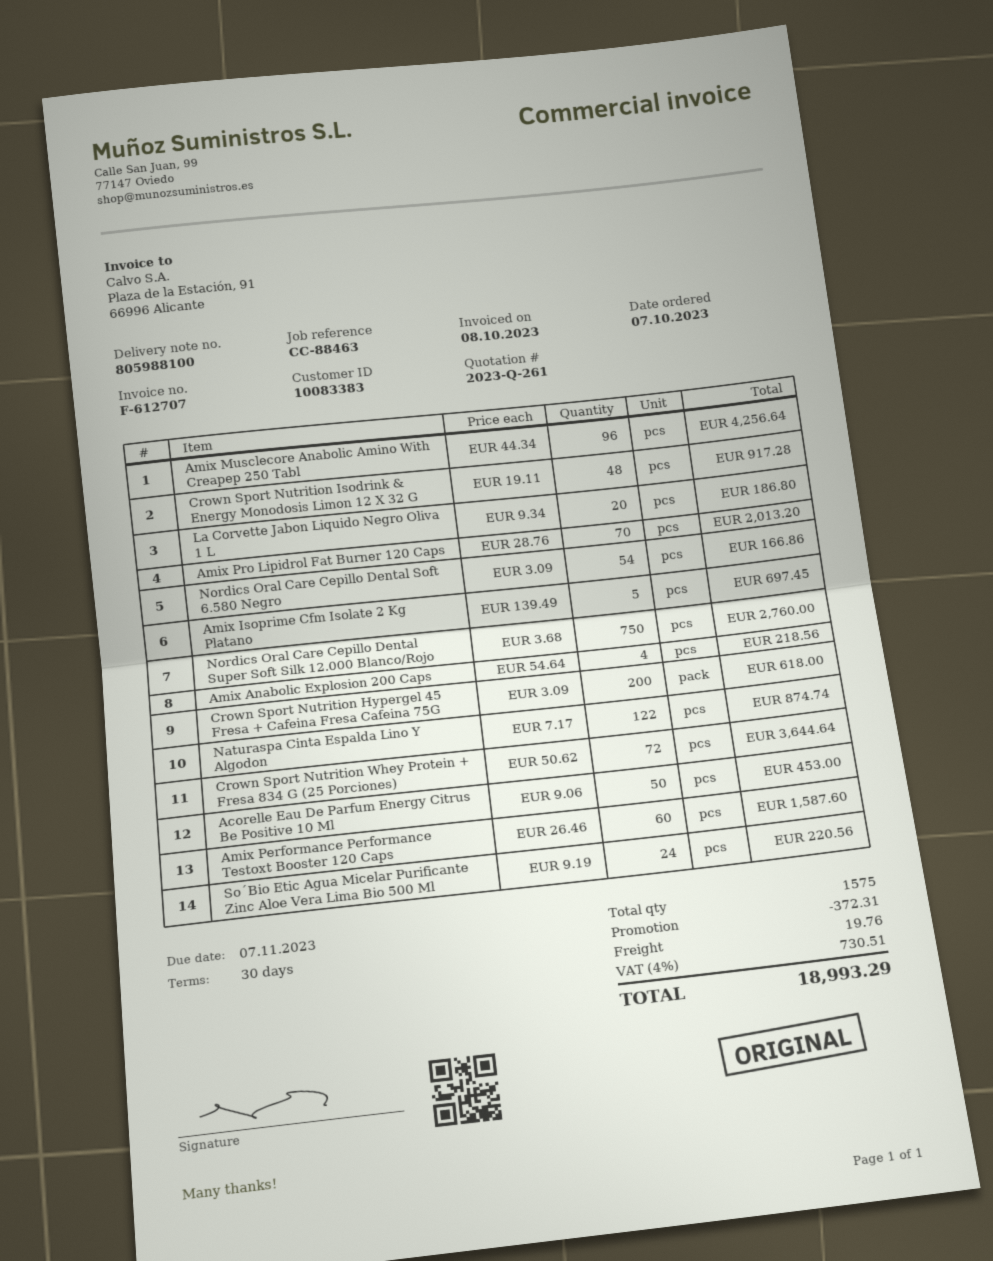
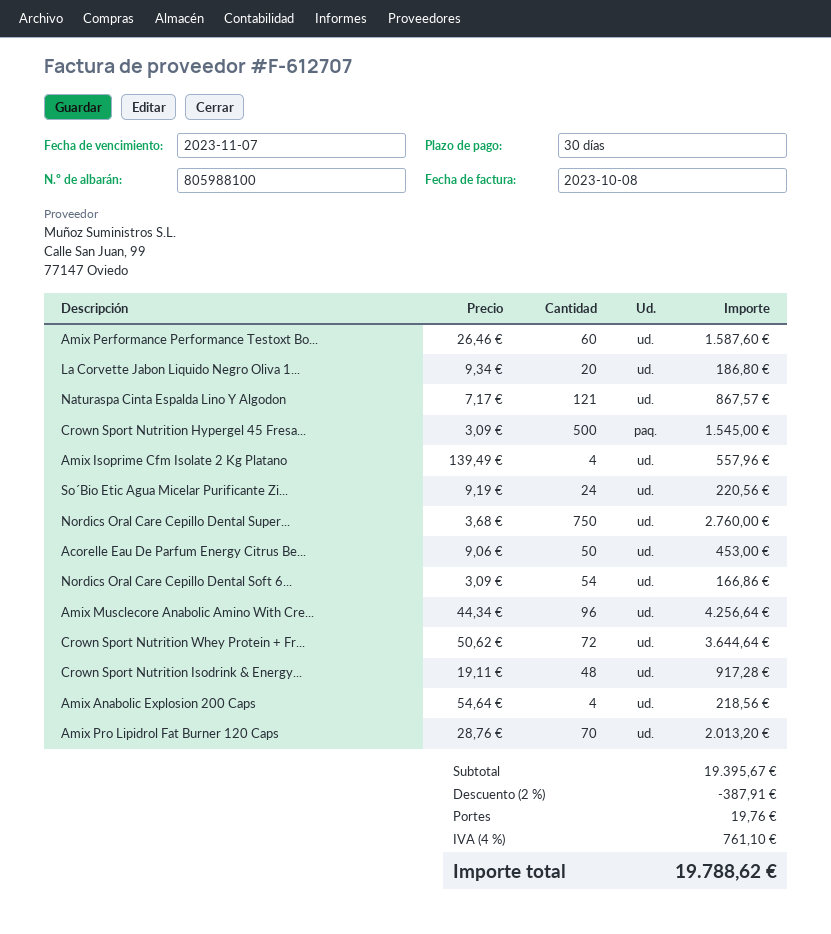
Amix Isoprime Cfm Isolate 2 Kg Platano: 5 x 139.49 = 697.45 -> 4 x 139.49 = 557.96
Crown Sport Nutrition Hypergel 45 Fresa + Cafeina Fresa Cafeina 75G: 200 x 3.09 = 618.00 -> 500 x 3.09 = 1545.00
Naturaspa Cinta Espalda Lino Y Algodon: 122 x 7.17 = 874.74 -> 121 x 7.17 = 867.57
discount: 372.31 -> 387.91
tax: 4% = 730.51 -> 4% = 761.10
total: 18993.29 -> 19788.62

